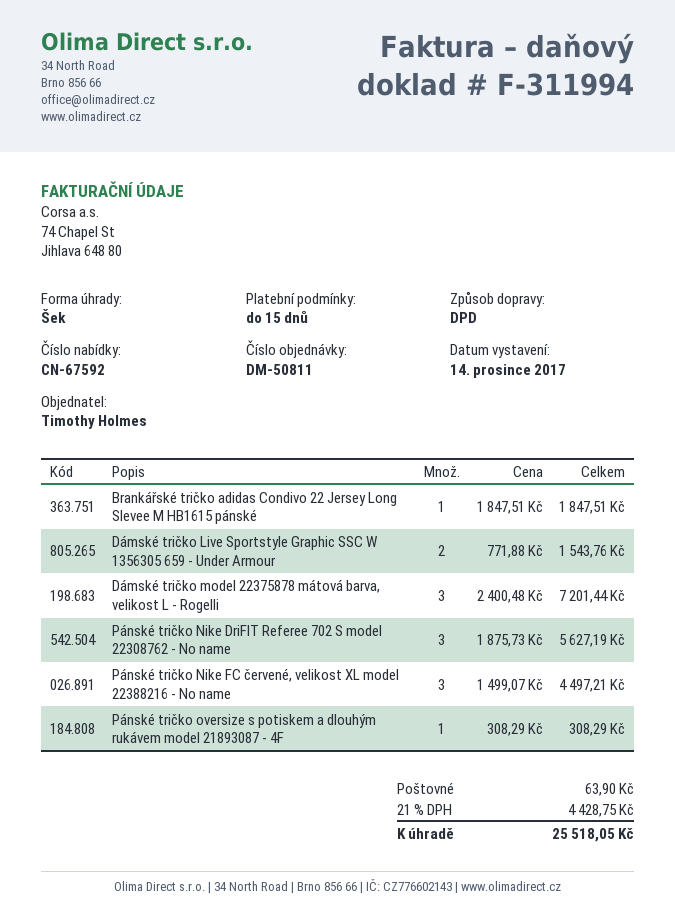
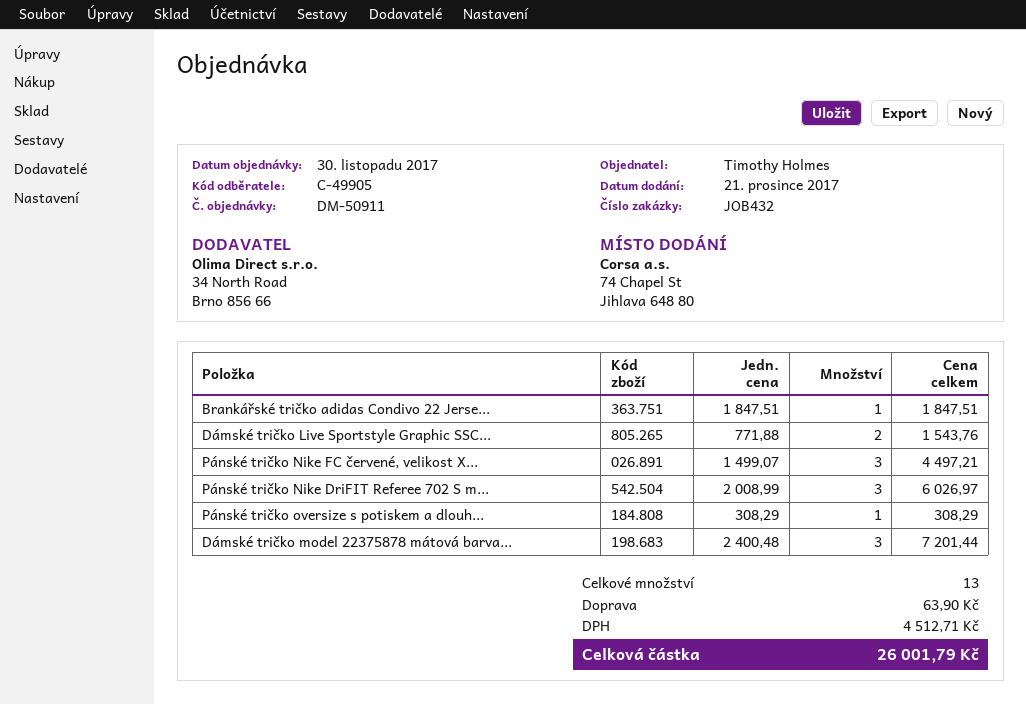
order number: DM-50811 -> DM-50911
Pánské tričko Nike DriFIT Referee 702 S model 22308762 - No name: 3 x 1875.73 = 5627.19 -> 3 x 2008.99 = 6026.97
tax: 4428.75 -> 4512.71
total: 25518.05 -> 26001.79

